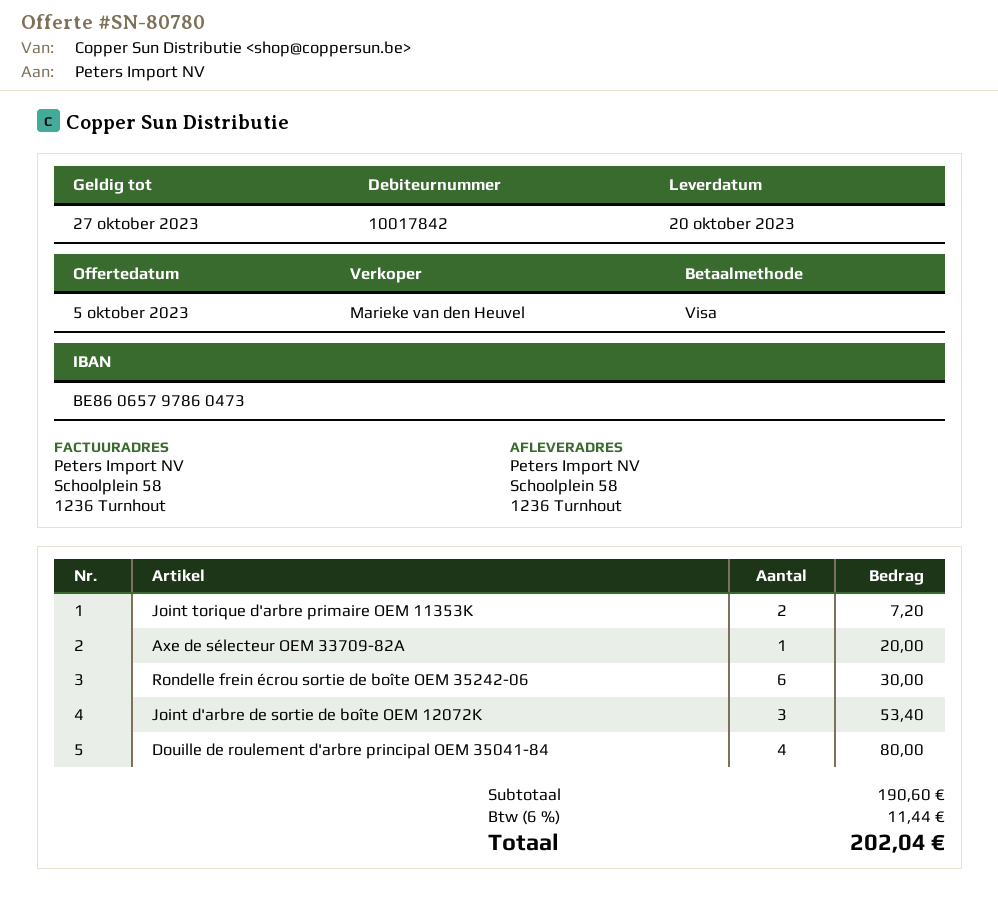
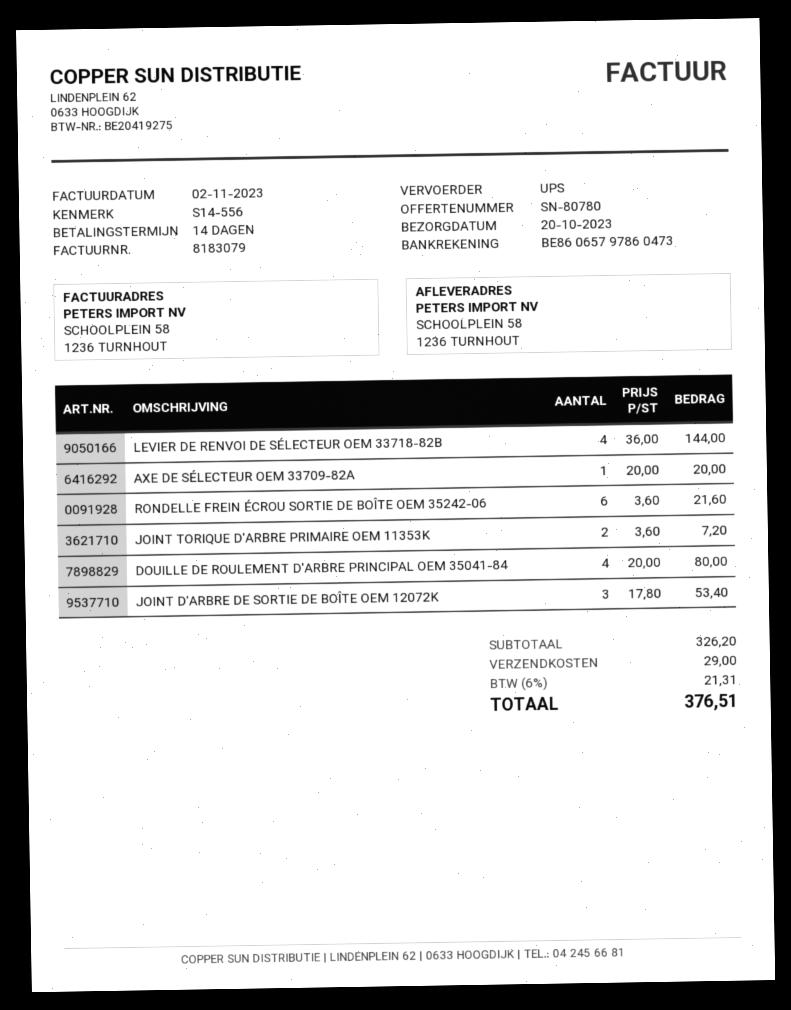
Rondelle frein écrou sortie de boîte OEM 35242-06: 6 for 30.00 -> 6 for 21.60
LEVIER DE RENVOI DE SÉLECTEUR OEM 33718-82B: none -> 4 for 144.00
subtotal: 190.60 -> 326.20
shipping: none -> 29.00
tax: 6% = 11.44 -> 6% = 21.31
total: 202.04 -> 376.51

